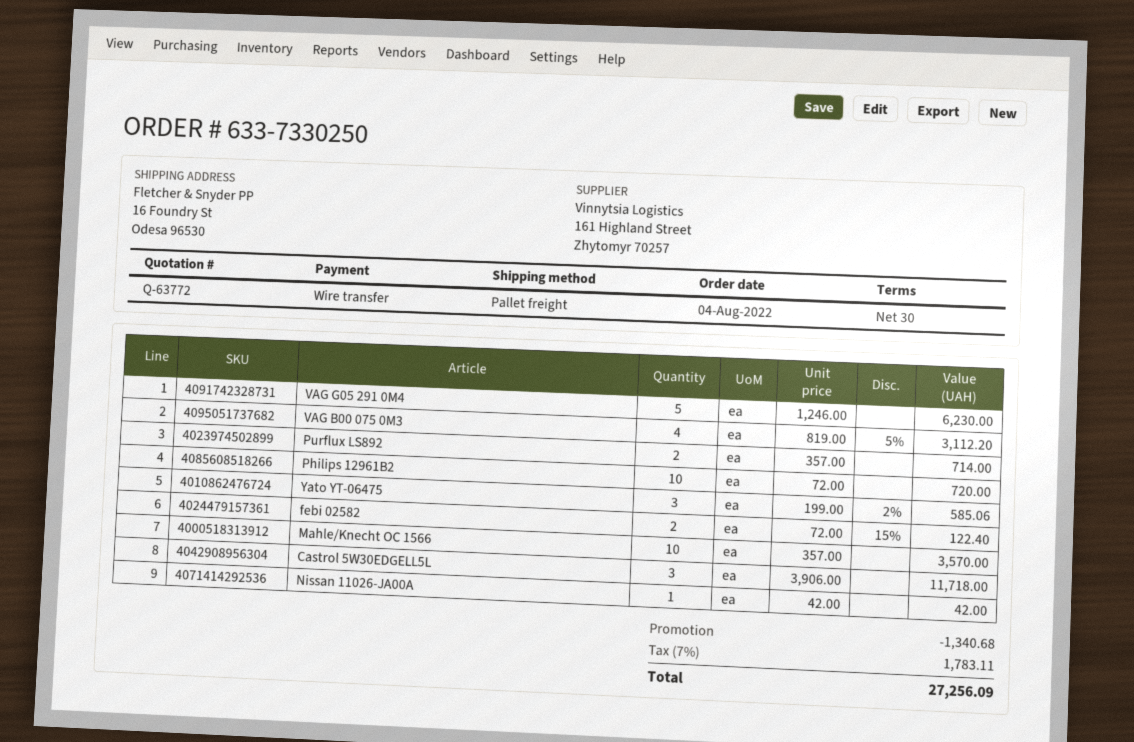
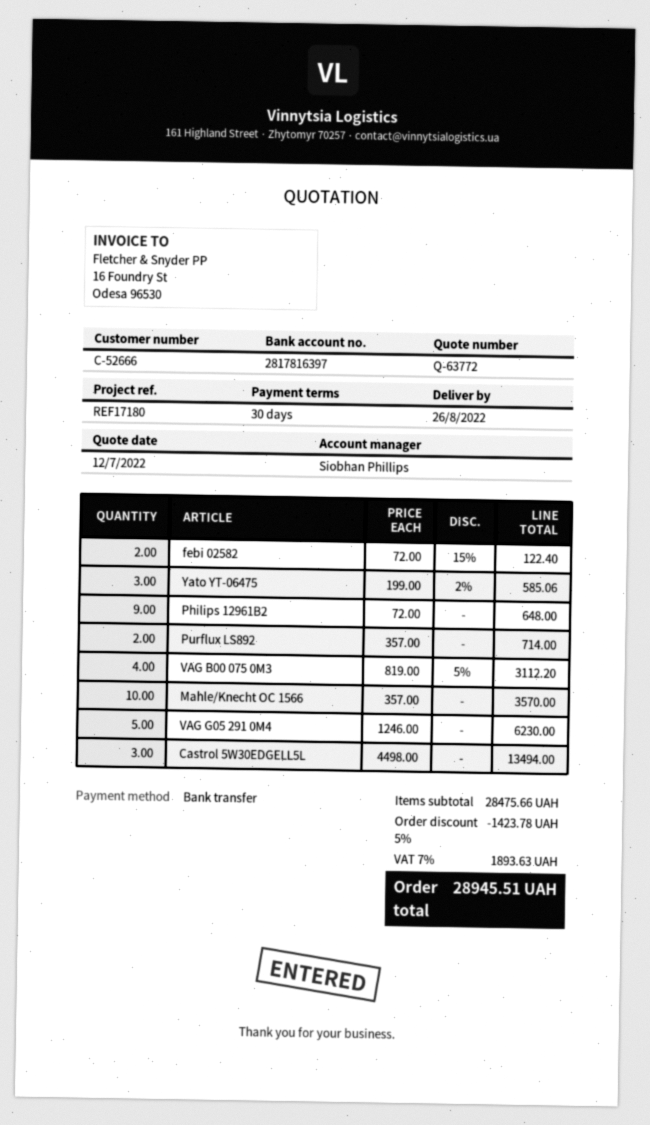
Philips 12961B2: 10 x 72.00 = 720.00 -> 9 x 72.00 = 648.00
Castrol 5W30EDGELL5L: 3 x 3906.00 = 11718.00 -> 3 x 4498.00 = 13494.00
Nissan 11026-JA00A: 1 x 42.00 = 42.00 -> none
discount: 1340.68 -> 1423.78
tax: 7% = 1783.11 -> 7% = 1893.63
total: 27256.09 -> 28945.51

